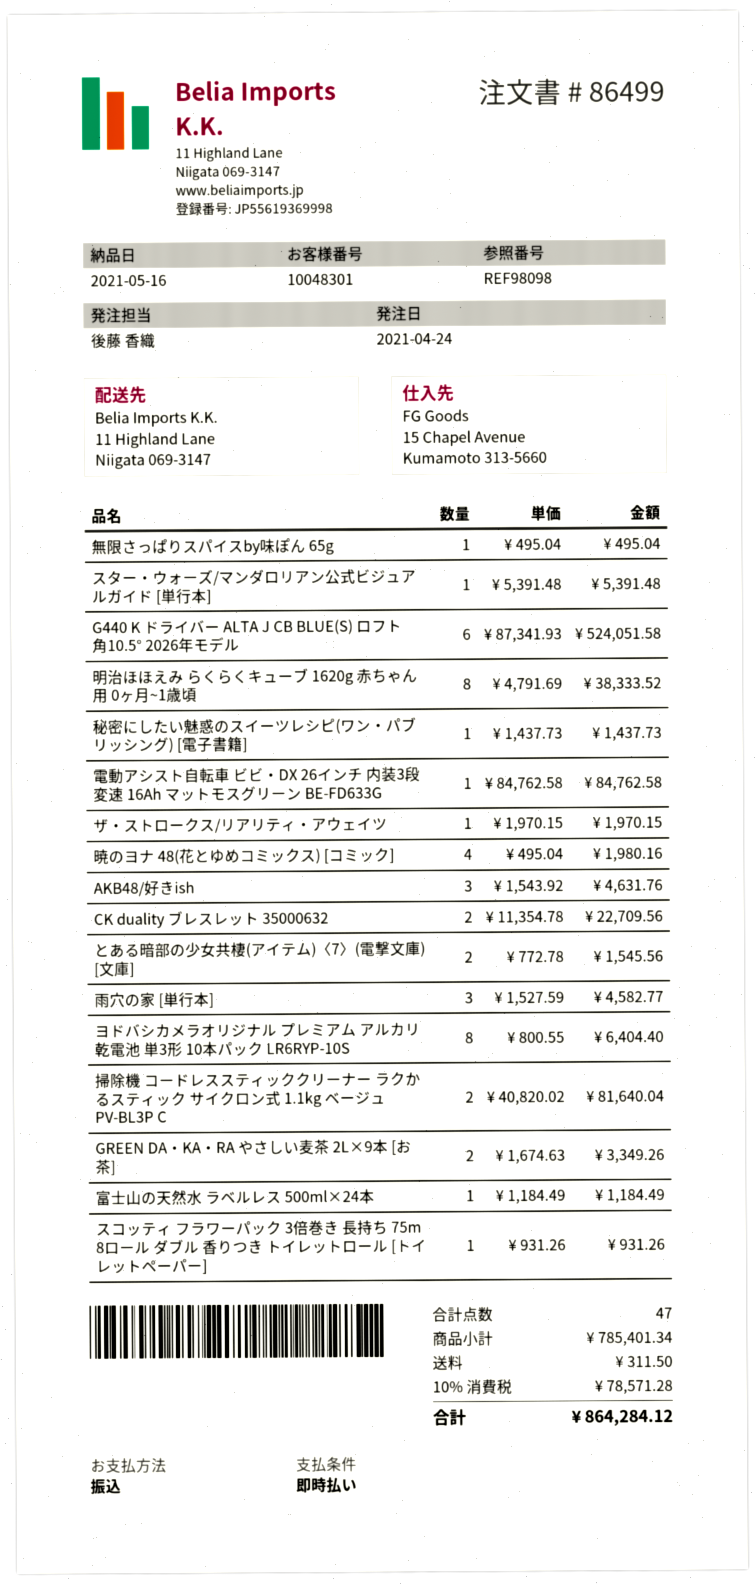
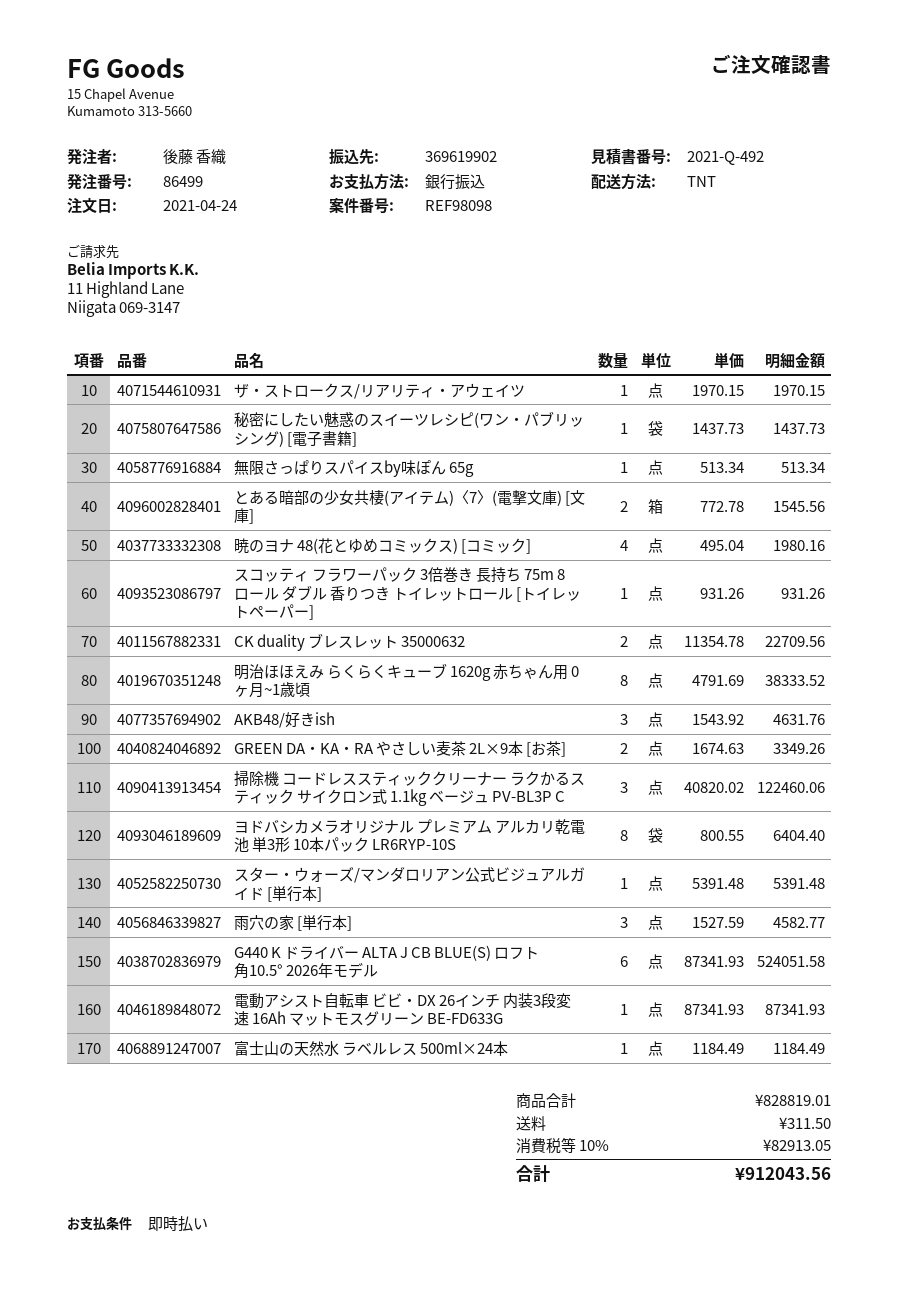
無限さっぱりスパイスby味ぽん 65g: 1 x 495.04 = 495.04 -> 1 x 513.34 = 513.34
電動アシスト自転車 ビビ・DX 26インチ 内装3段変速 16Ah マットモスグリーン BE-FD633G: 1 x 84762.58 = 84762.58 -> 1 x 87341.93 = 87341.93
掃除機 コードレススティッククリーナー ラクかるスティック サイクロン式 1.1kg ベージュ PV-BL3P C: 2 x 40820.02 = 81640.04 -> 3 x 40820.02 = 122460.06
subtotal: 785401.34 -> 828819.01
tax: 10% = 78571.28 -> 10% = 82913.05
total: 864284.12 -> 912043.56

